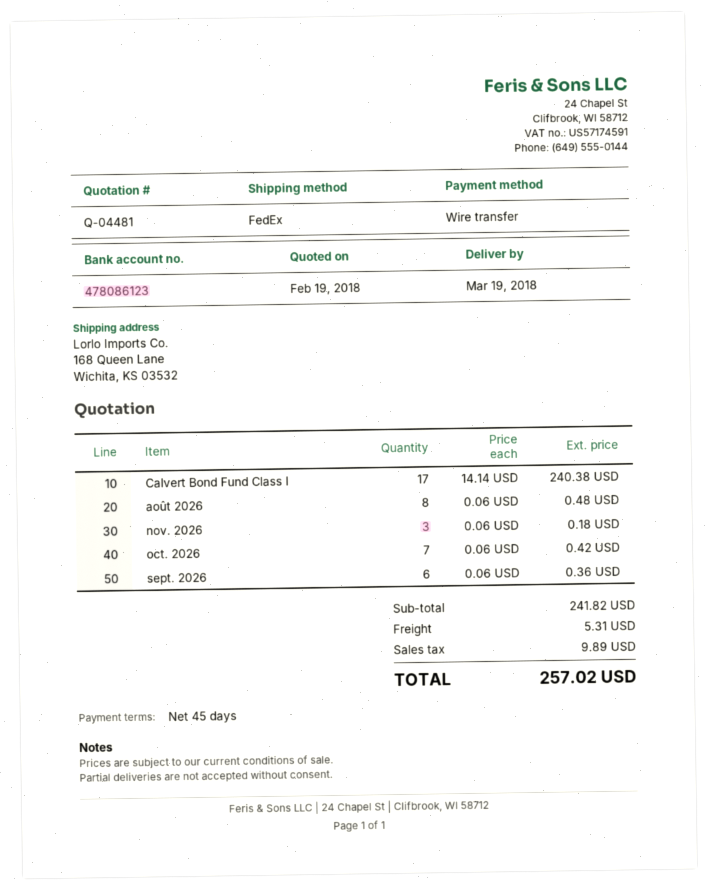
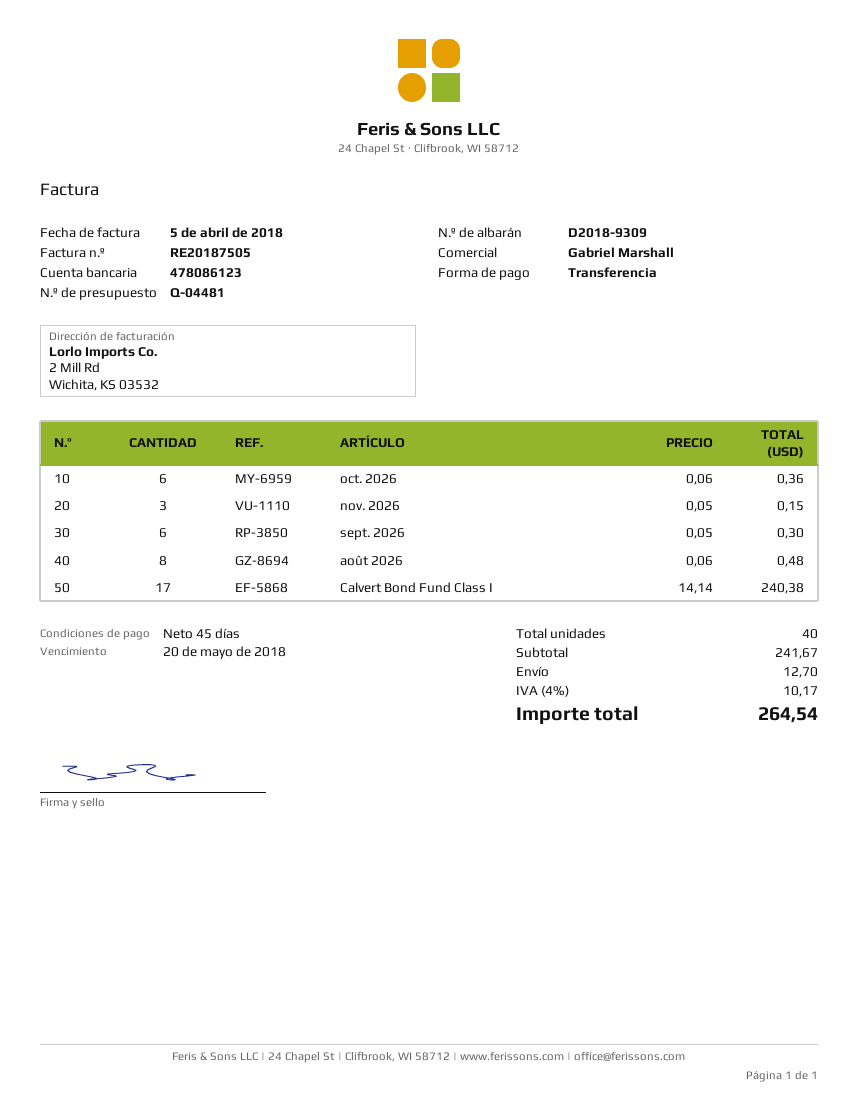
nov. 2026: 3 x 0.06 = 0.18 -> 3 x 0.05 = 0.15
oct. 2026: 7 x 0.06 = 0.42 -> 6 x 0.06 = 0.36
sept. 2026: 6 x 0.06 = 0.36 -> 6 x 0.05 = 0.30
subtotal: 241.82 -> 241.67
shipping: 5.31 -> 12.70
tax: 9.89 -> 10.17
total: 257.02 -> 264.54

